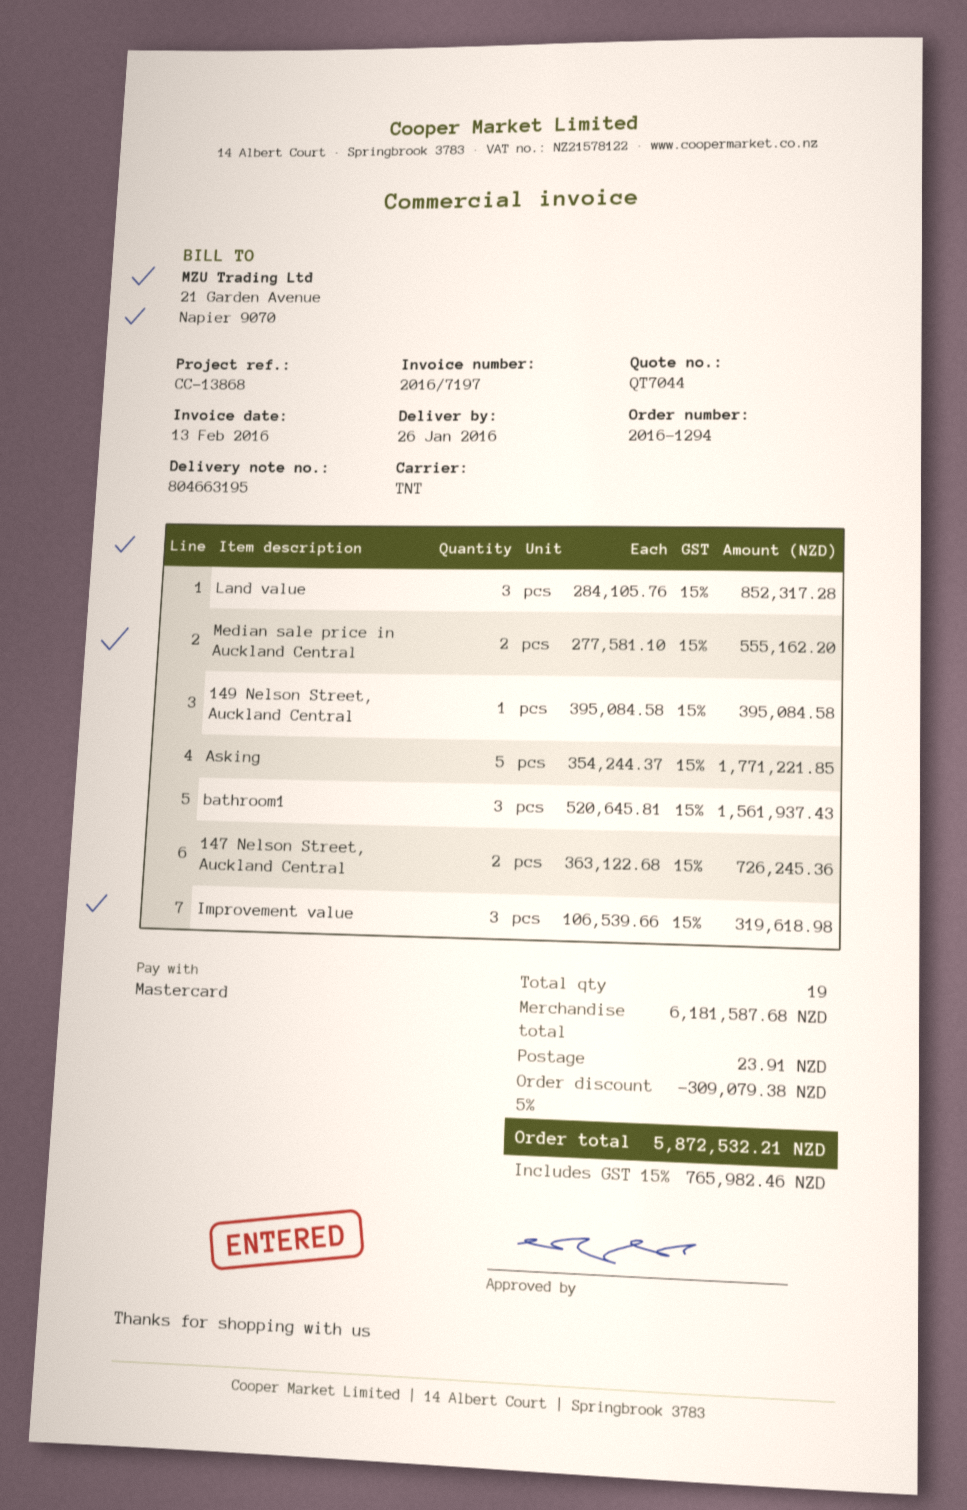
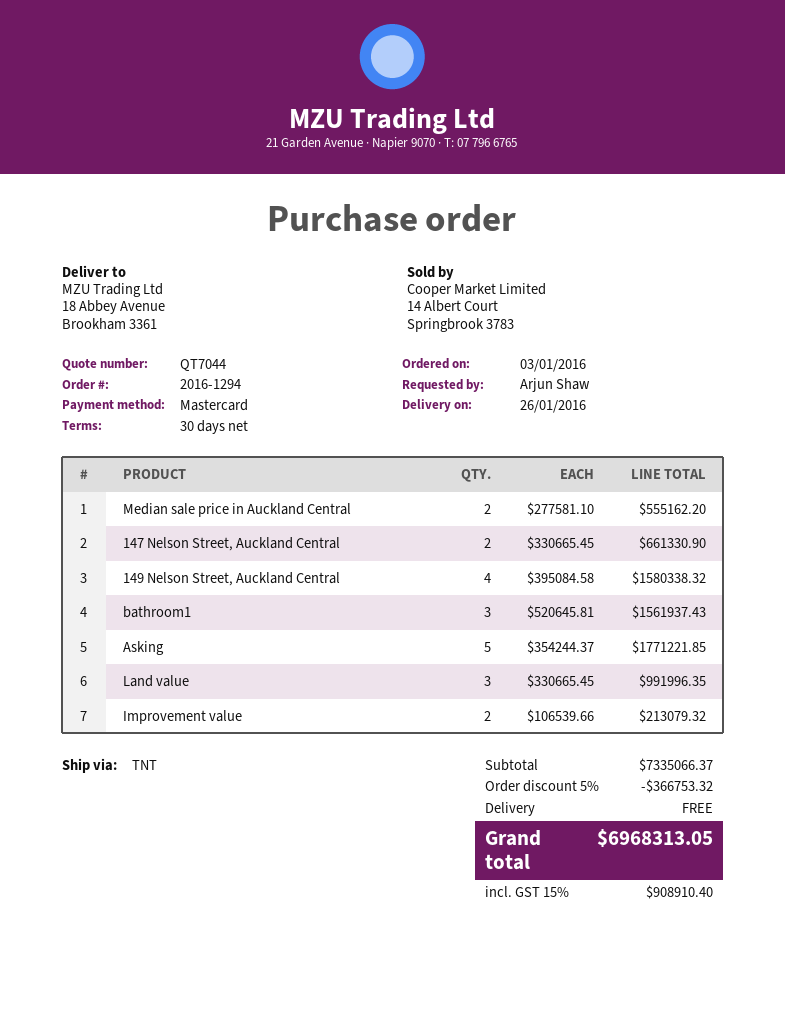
Land value: 3 x 284105.76 = 852317.28 -> 3 x 330665.45 = 991996.35
149 Nelson Street, Auckland Central: 1 x 395084.58 = 395084.58 -> 4 x 395084.58 = 1580338.32
147 Nelson Street, Auckland Central: 2 x 363122.68 = 726245.36 -> 2 x 330665.45 = 661330.90
Improvement value: 3 x 106539.66 = 319618.98 -> 2 x 106539.66 = 213079.32
subtotal: 6181587.68 -> 7335066.37
discount: 5% = 309079.38 -> 5% = 366753.32
shipping: 23.91 -> 0.00
tax: 15% = 765982.46 -> 15% = 908910.40
total: 5872532.21 -> 6968313.05

